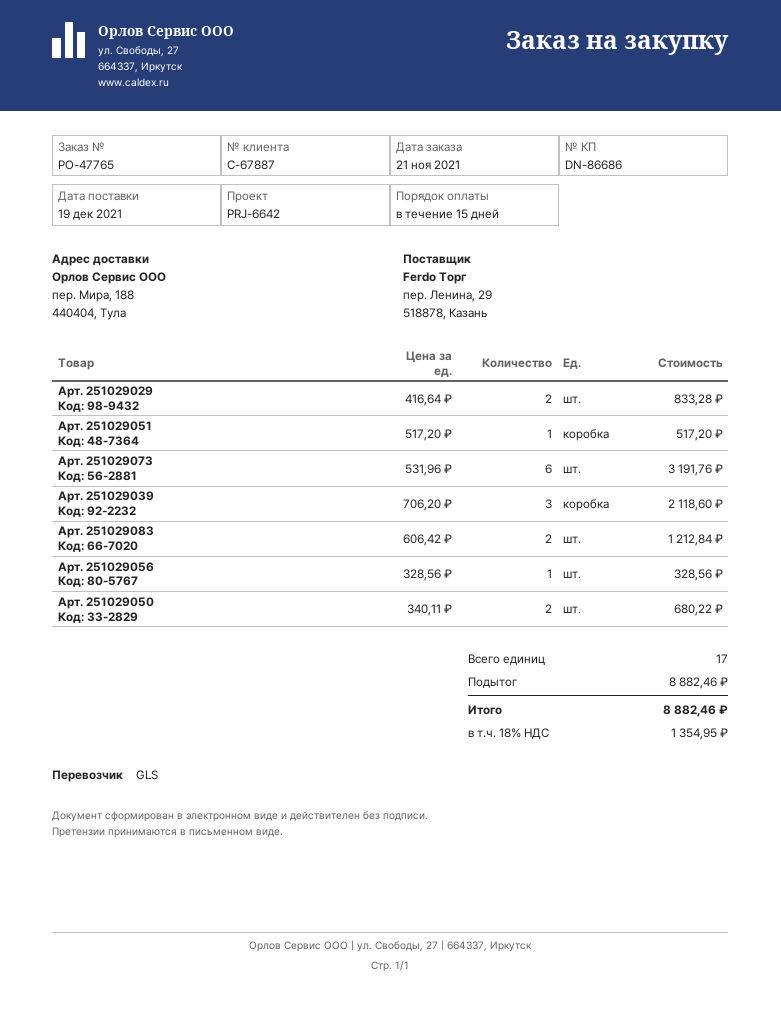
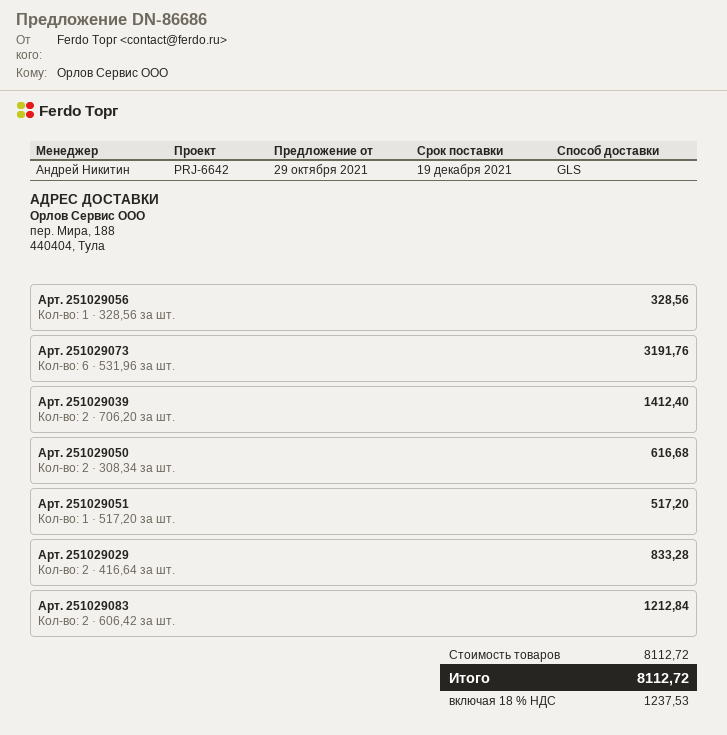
Арт. 251029039: 3 x 706.20 = 2118.60 -> 2 x 706.20 = 1412.40
Арт. 251029050: 2 x 340.11 = 680.22 -> 2 x 308.34 = 616.68
subtotal: 8882.46 -> 8112.72
tax: 18% = 1354.95 -> 18% = 1237.53
total: 8882.46 -> 8112.72

